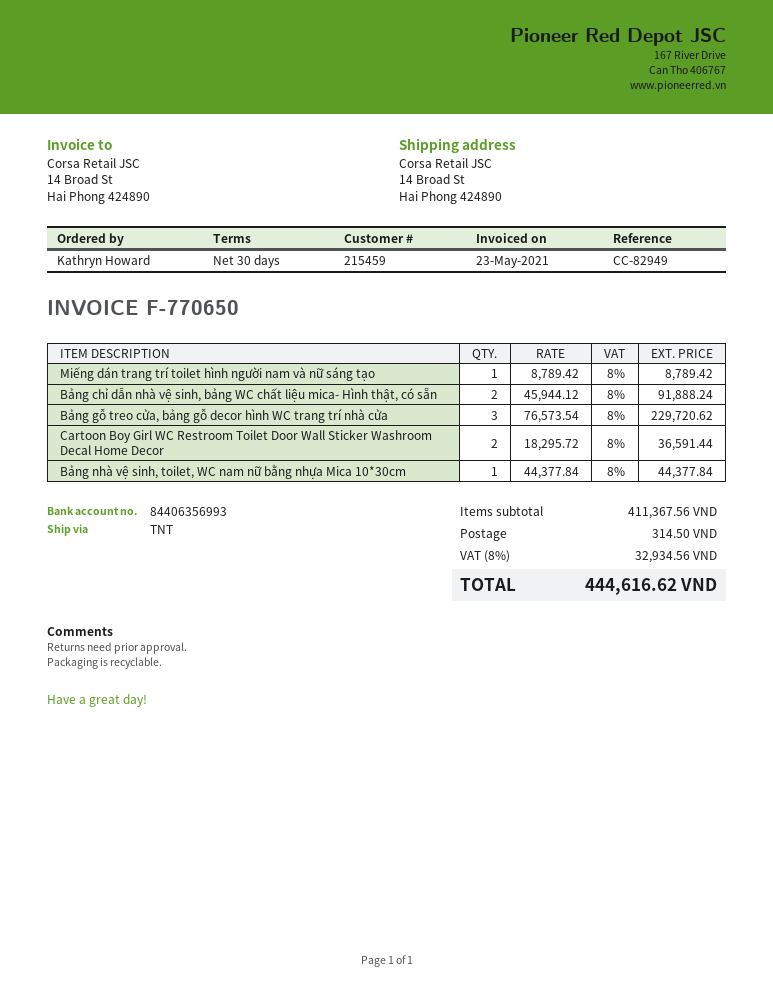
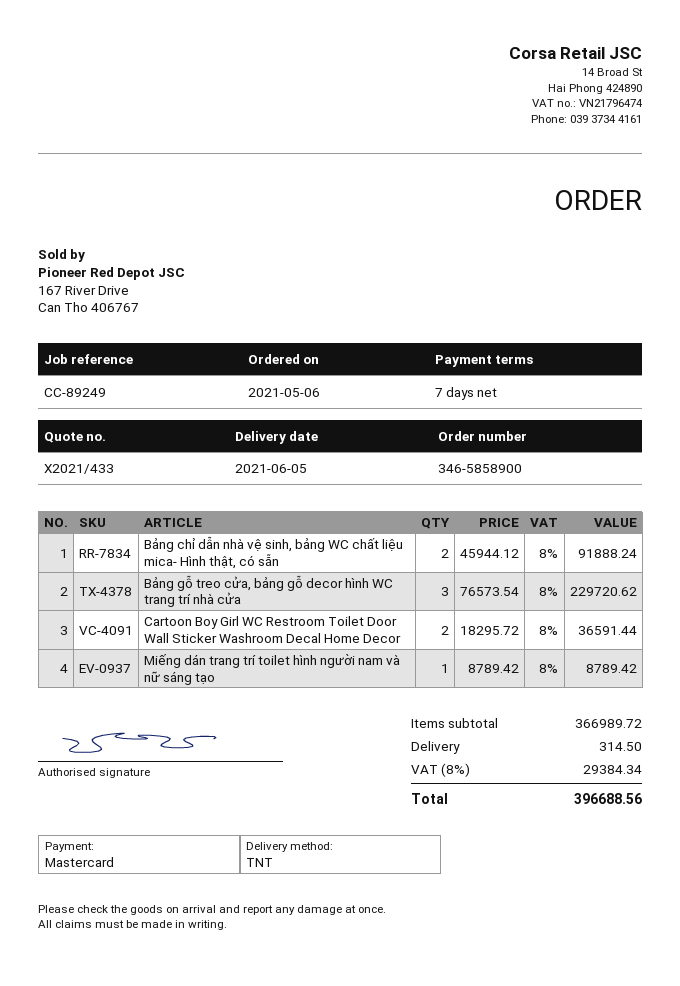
payment terms: 30 days -> 7 days
reference: CC-82949 -> CC-89249
Bảng nhà vệ sinh, toilet, WC nam nữ bằng nhựa Mica 10*30cm: 1 x 44377.84 = 44377.84 -> none
subtotal: 411367.56 -> 366989.72
tax: 8% = 32934.56 -> 8% = 29384.34
total: 444616.62 -> 396688.56

